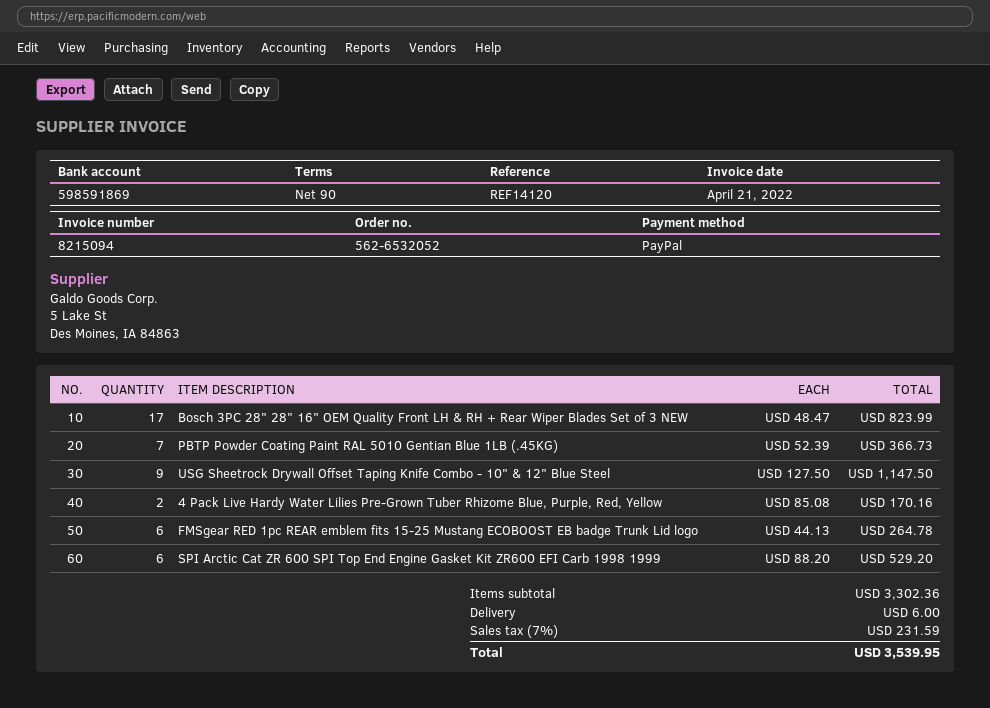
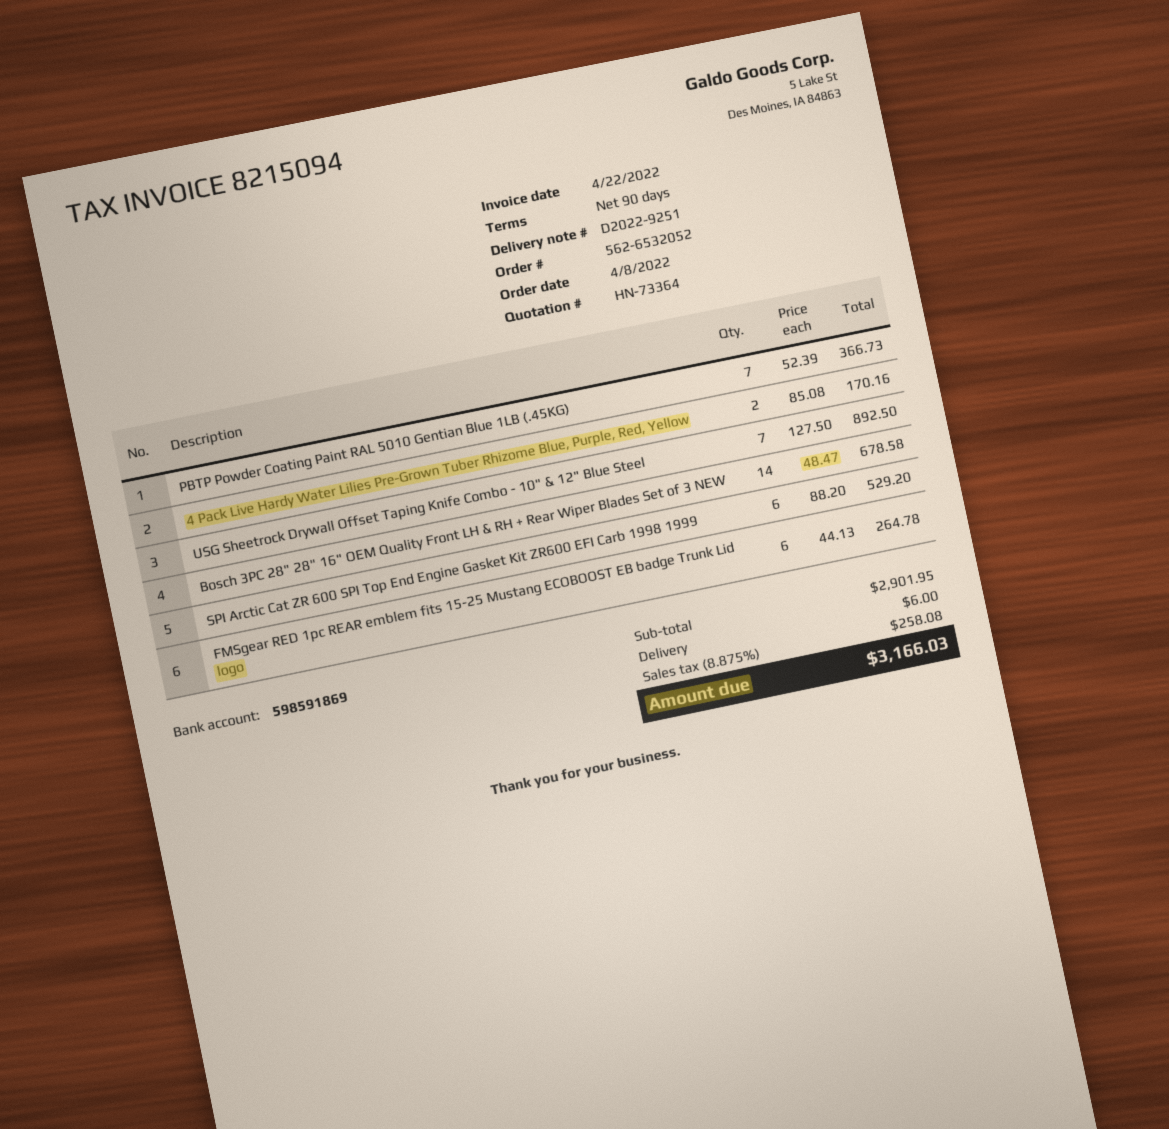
invoice date: 2022-04-21 -> 2022-04-22
Bosch 3PC 28" 28" 16" OEM Quality Front LH & RH + Rear Wiper Blades Set of 3 NEW: 17 x 48.47 = 823.99 -> 14 x 48.47 = 678.58
USG Sheetrock Drywall Offset Taping Knife Combo - 10" & 12" Blue Steel: 9 x 127.50 = 1147.50 -> 7 x 127.50 = 892.50
subtotal: 3302.36 -> 2901.95
tax: 7% = 231.59 -> 8.875% = 258.08
total: 3539.95 -> 3166.03

